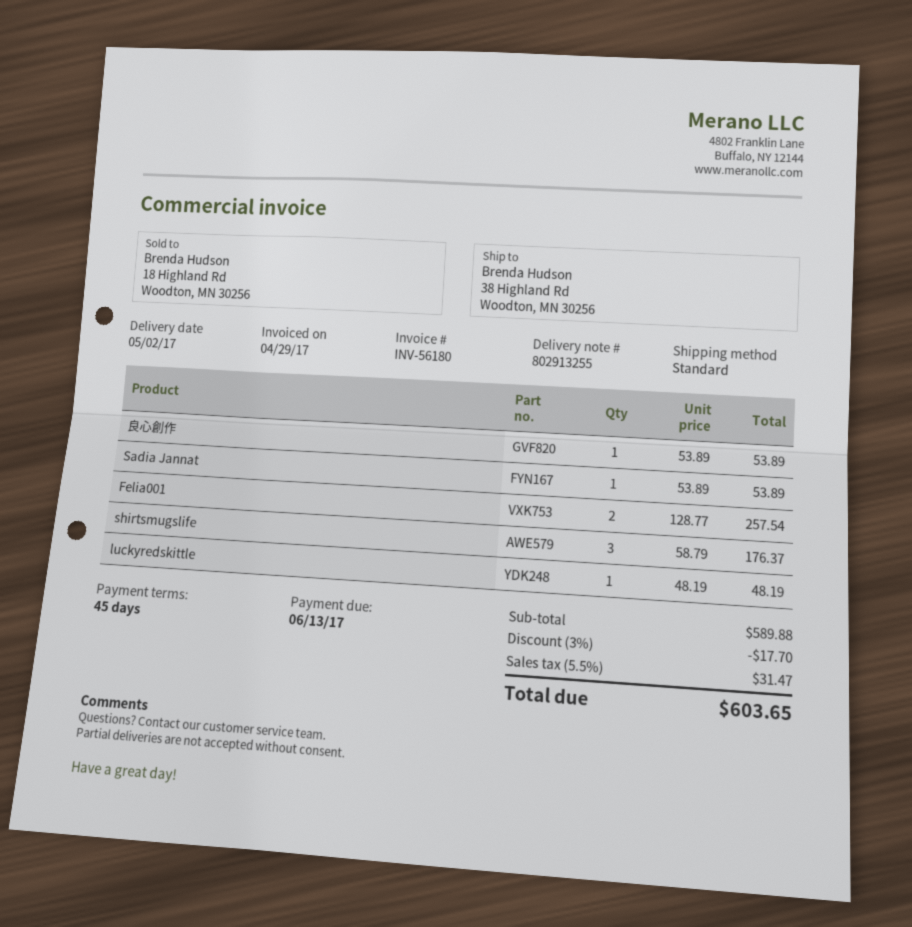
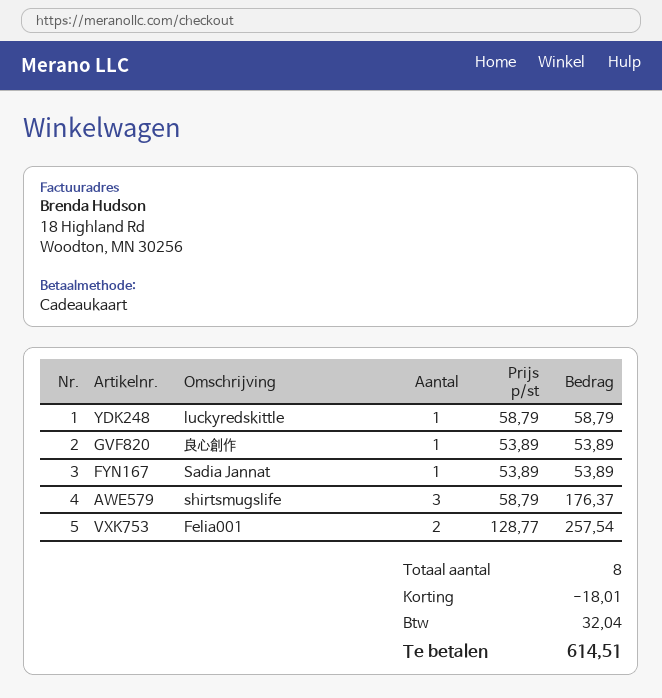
luckyredskittle: 1 x 48.19 = 48.19 -> 1 x 58.79 = 58.79
discount: 17.70 -> 18.01
tax: 31.47 -> 32.04
total: 603.65 -> 614.51

